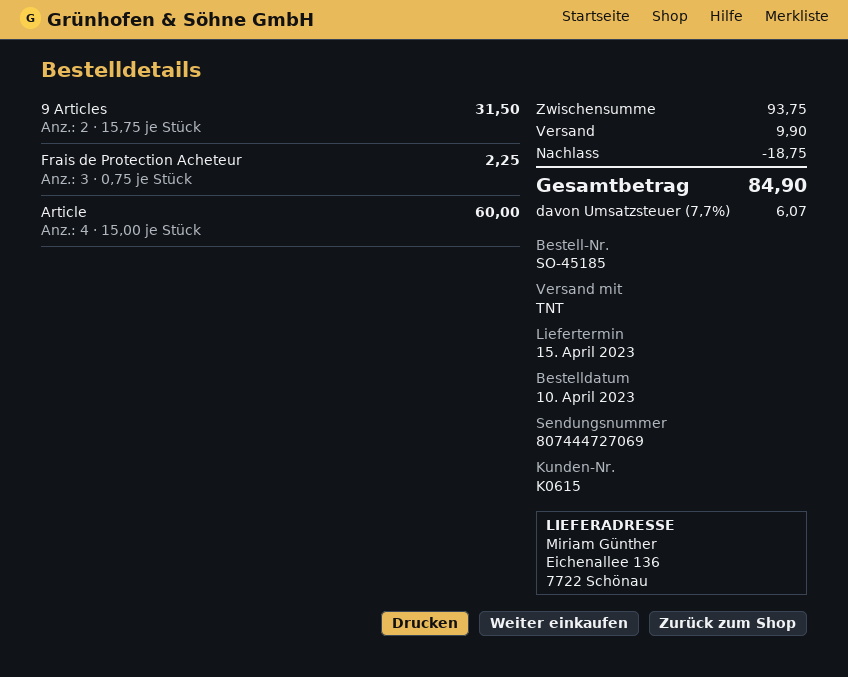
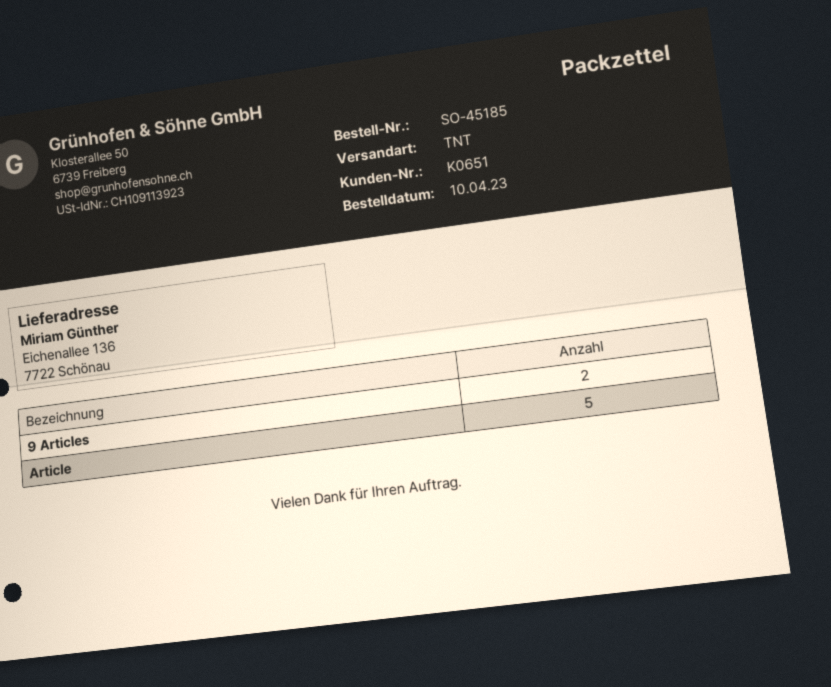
customer number: K0615 -> K0651
Frais de Protection Acheteur: 3 -> none
Article: 4 -> 5

